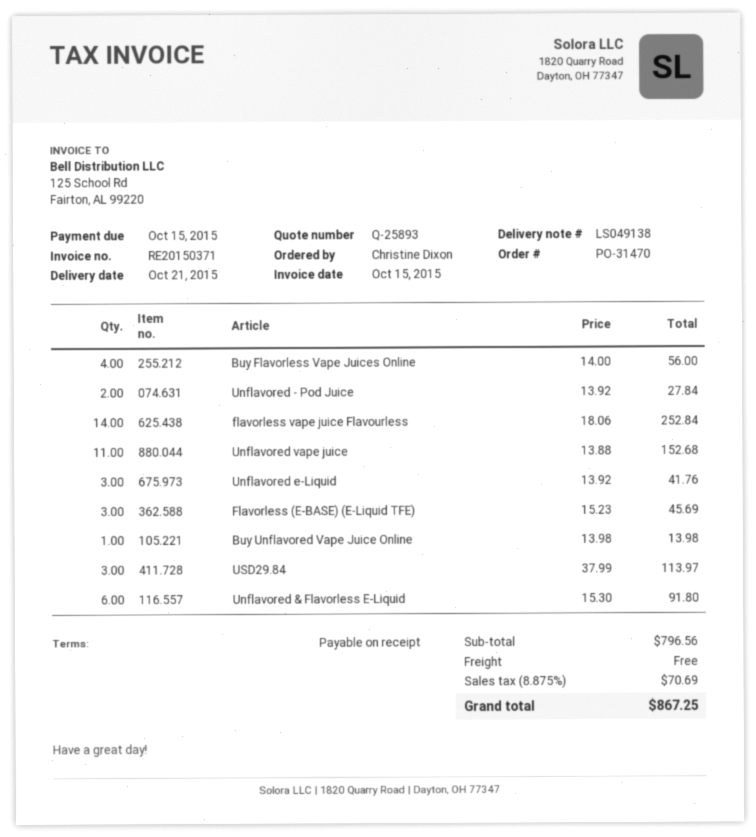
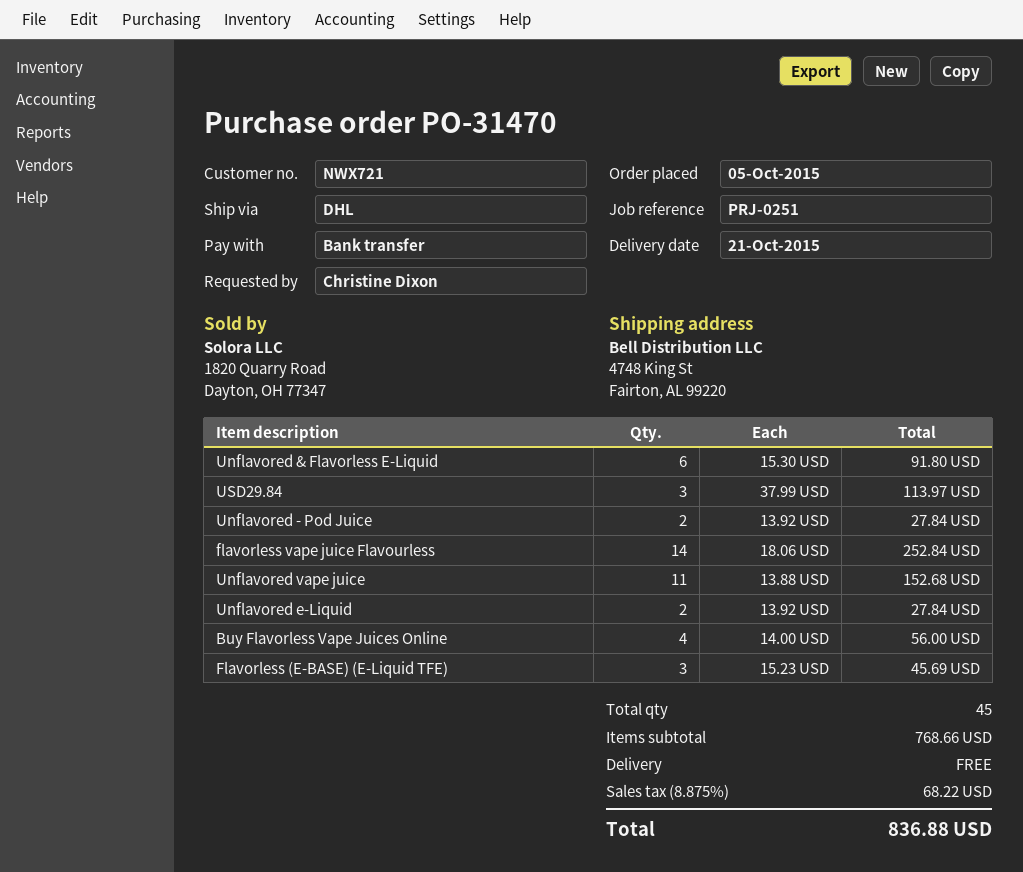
Unflavored e-Liquid: 3 x 13.92 = 41.76 -> 2 x 13.92 = 27.84
Buy Unflavored Vape Juice Online: 1 x 13.98 = 13.98 -> none
subtotal: 796.56 -> 768.66
tax: 8.875% = 70.69 -> 8.875% = 68.22
total: 867.25 -> 836.88

